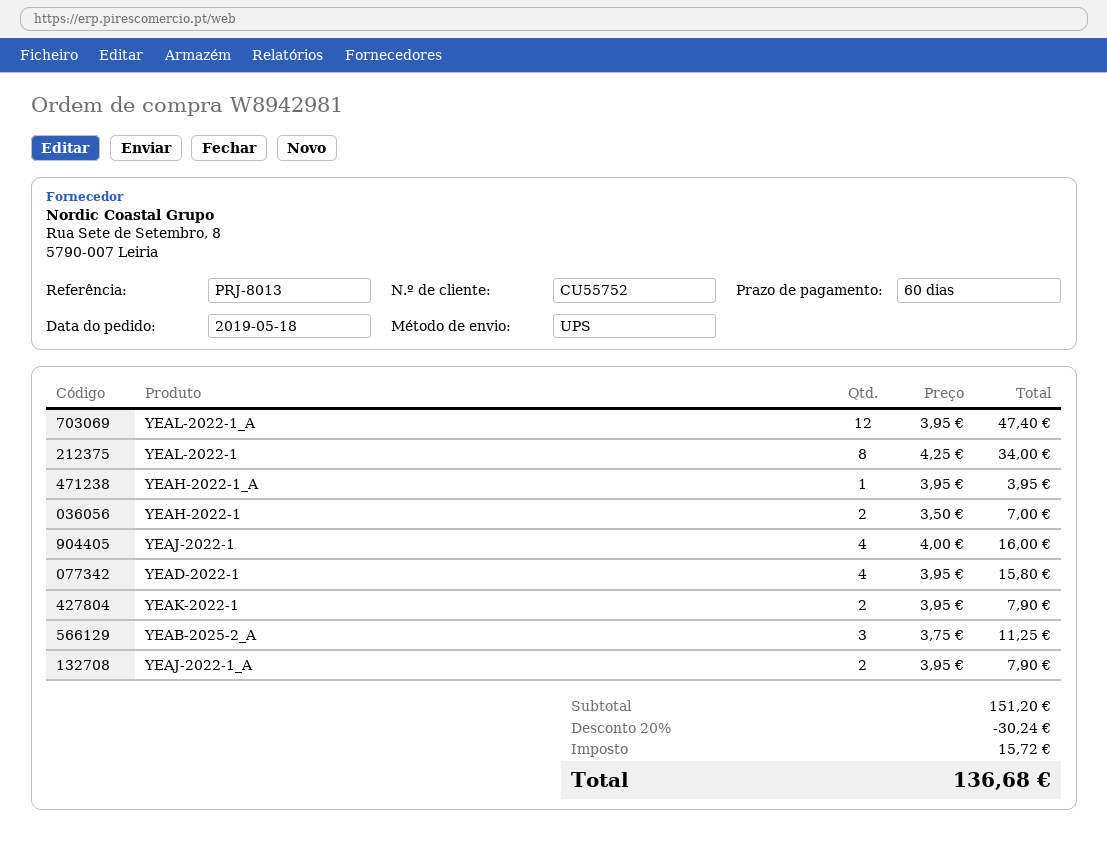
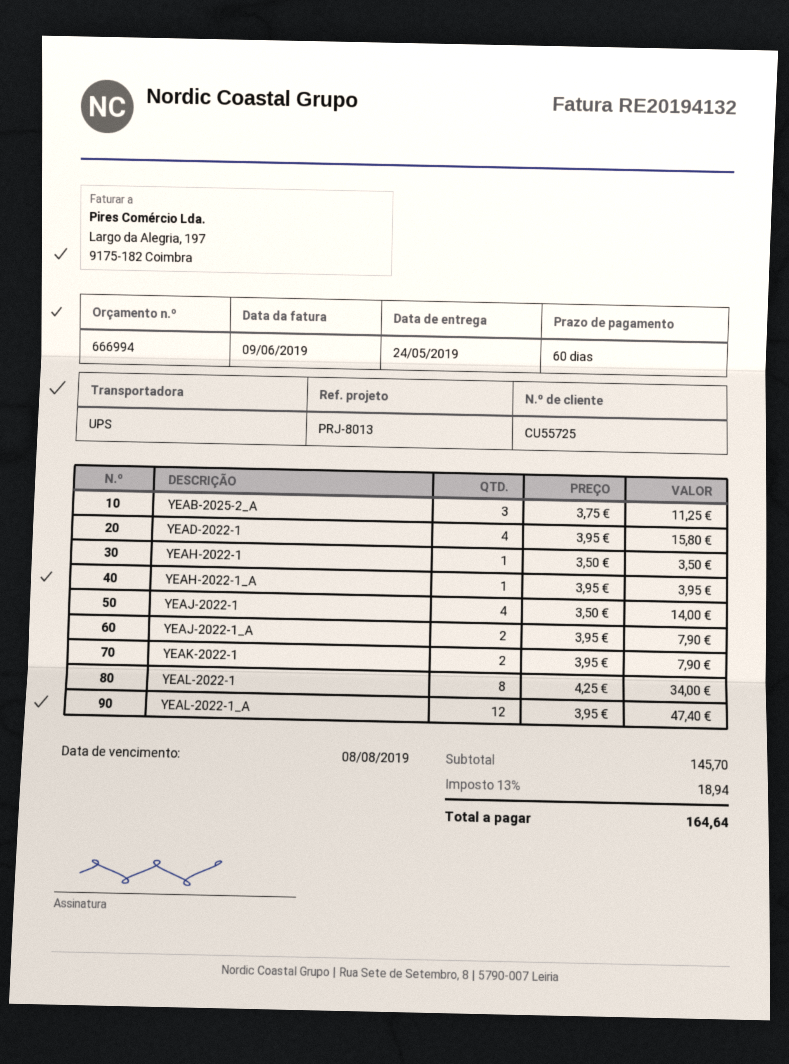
customer number: CU55752 -> CU55725
YEAH-2022-1: 2 x 3.50 = 7.00 -> 1 x 3.50 = 3.50
YEAJ-2022-1: 4 x 4.00 = 16.00 -> 4 x 3.50 = 14.00
subtotal: 151.20 -> 145.70
discount: 20% = 30.24 -> none
tax: 15.72 -> 18.94
total: 136.68 -> 164.64

